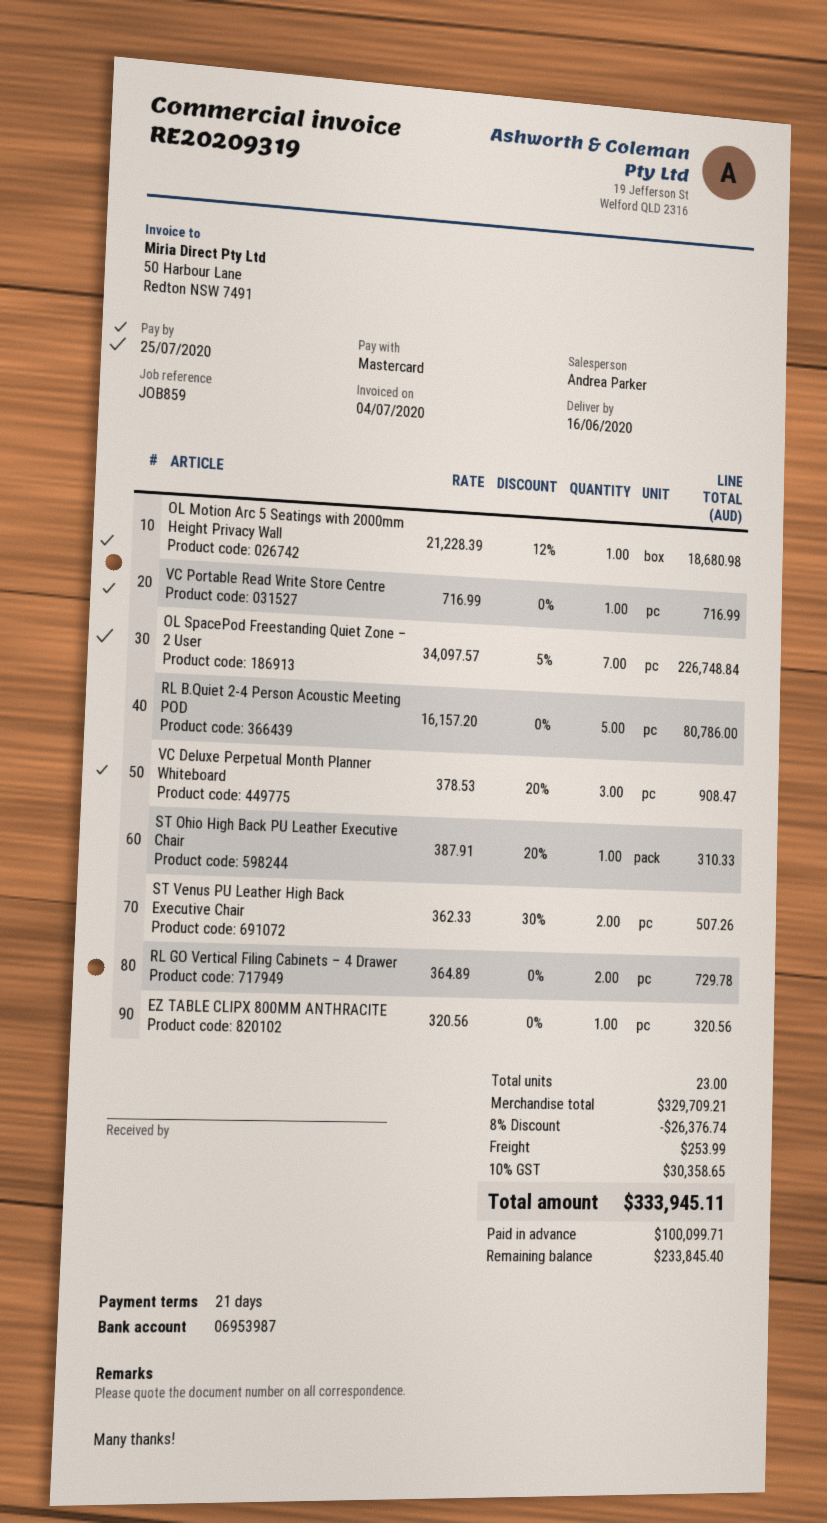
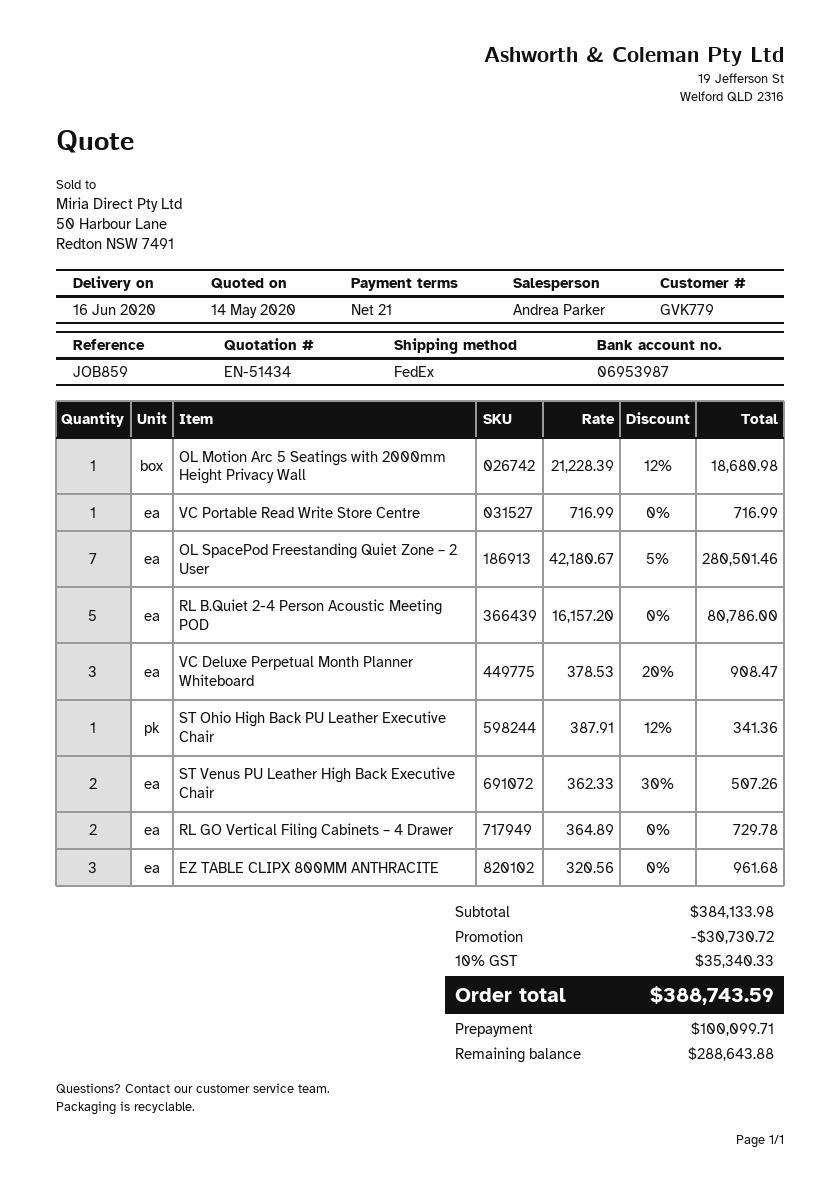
OL SpacePod Freestanding Quiet Zone – 2 User: 7 x 34097.57 - 5% = 226748.84 -> 7 x 42180.67 - 5% = 280501.46
ST Ohio High Back PU Leather Executive Chair: 1 x 387.91 - 20% = 310.33 -> 1 x 387.91 - 12% = 341.36
EZ TABLE CLIPX 800MM ANTHRACITE: 1 x 320.56 = 320.56 -> 3 x 320.56 = 961.68
subtotal: 329709.21 -> 384133.98
discount: 26376.74 -> 30730.72
shipping: 253.99 -> none
tax: 10% = 30358.65 -> 10% = 35340.33
total: 333945.11 -> 388743.59
balance: 233845.40 -> 288643.88

